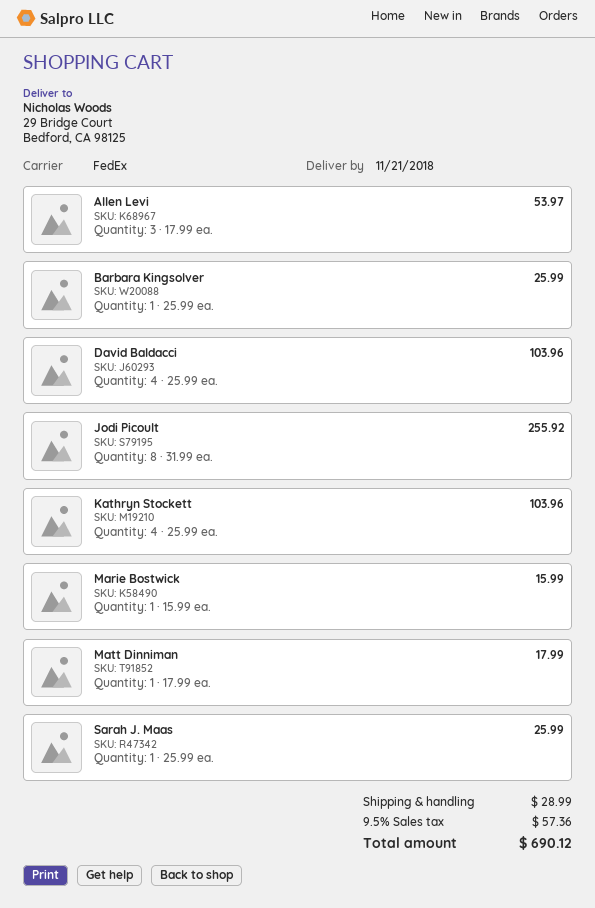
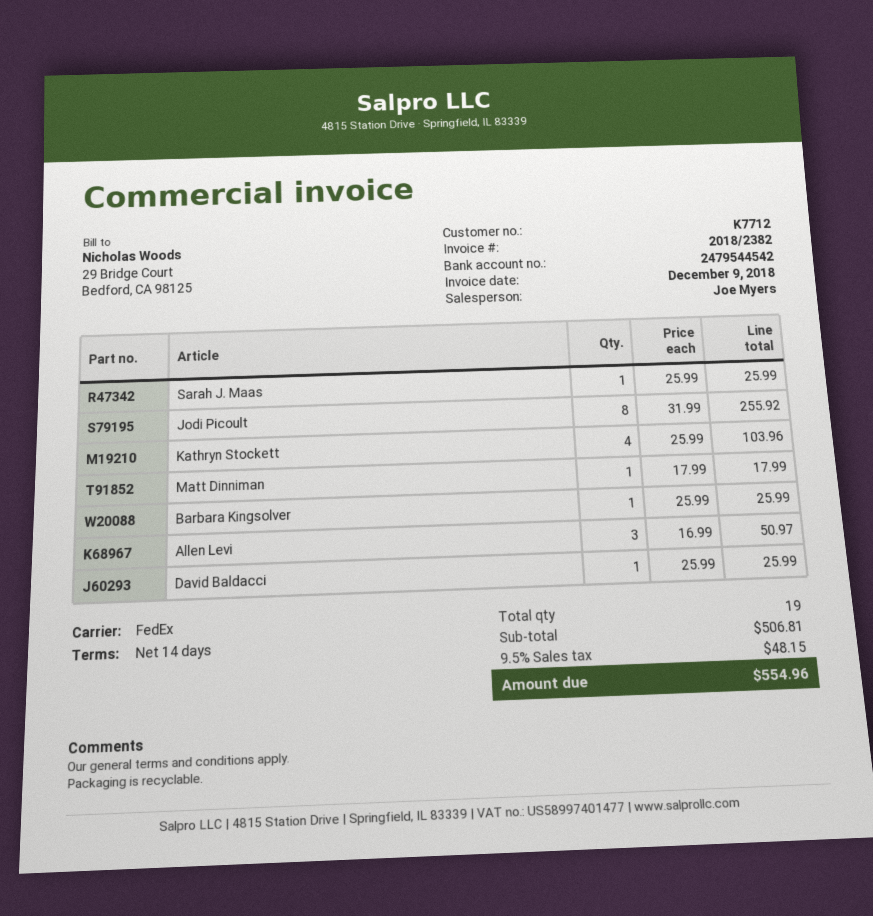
Allen Levi: 3 x 17.99 = 53.97 -> 3 x 16.99 = 50.97
David Baldacci: 4 x 25.99 = 103.96 -> 1 x 25.99 = 25.99
Marie Bostwick: 1 x 15.99 = 15.99 -> none
shipping: 28.99 -> none
tax: 9.5% = 57.36 -> 9.5% = 48.15
total: 690.12 -> 554.96

